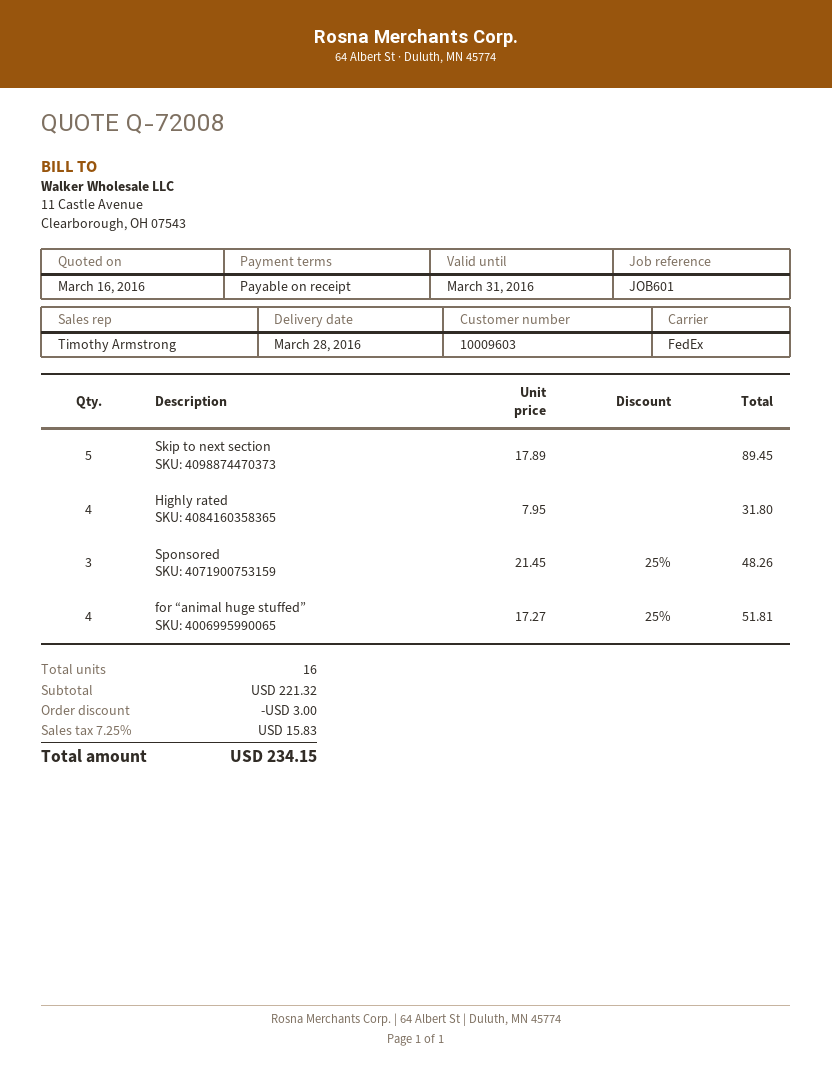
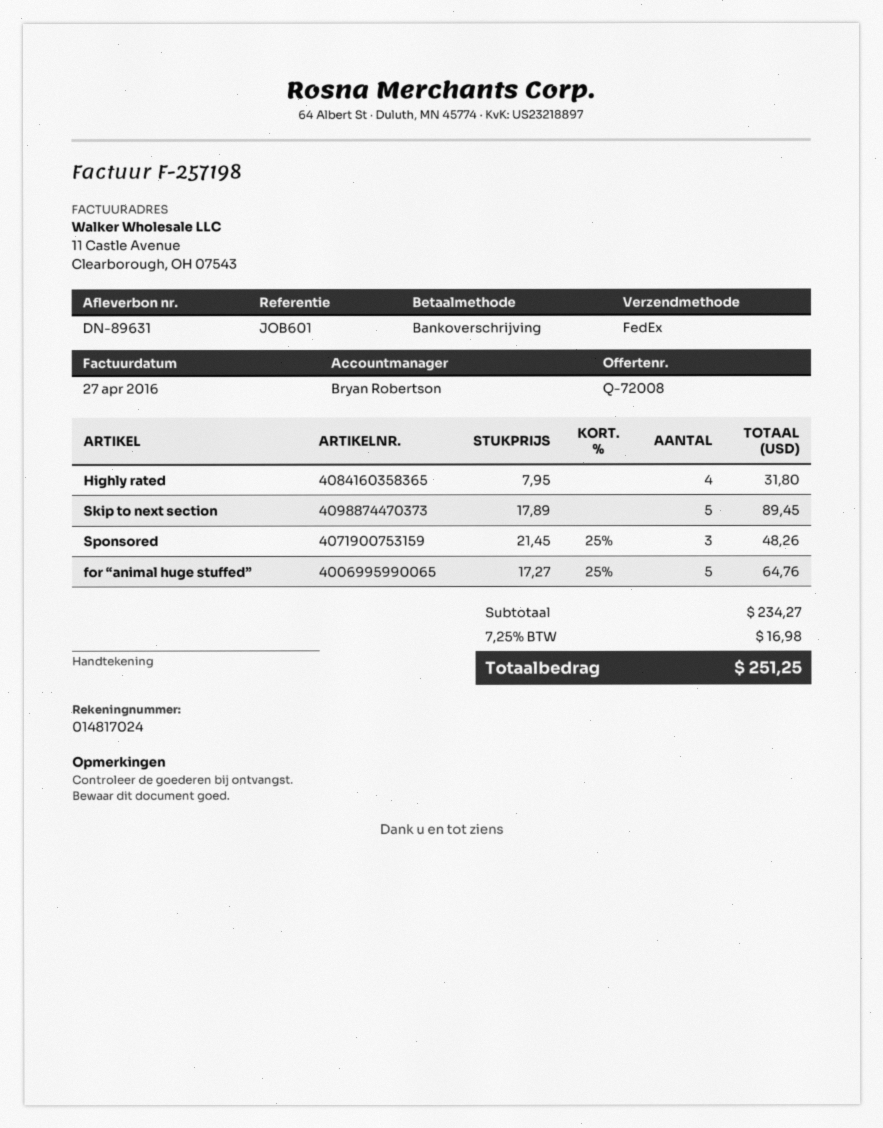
sales rep: Timothy Armstrong -> Bryan Robertson
for “animal huge stuffed”: 4 x 17.27 - 25% = 51.81 -> 5 x 17.27 - 25% = 64.76
subtotal: 221.32 -> 234.27
discount: 3.00 -> none
tax: 7.25% = 15.83 -> 7.25% = 16.98
total: 234.15 -> 251.25

